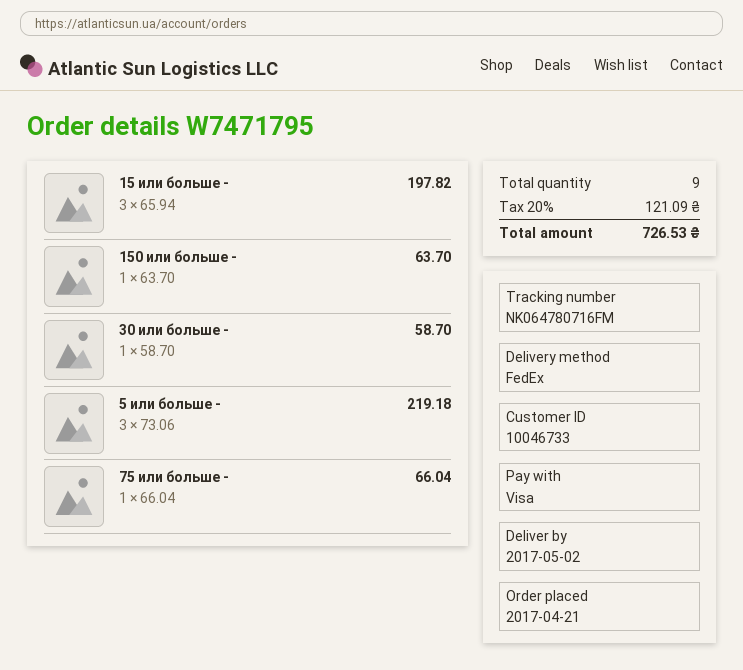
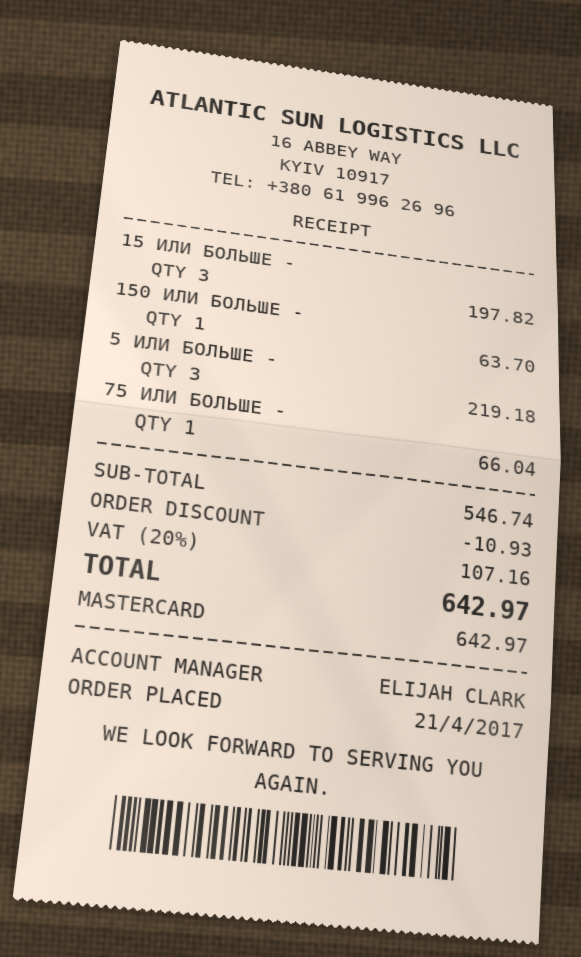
payment method: Visa -> Mastercard
30 или больше -: 1 for 58.70 -> none
discount: none -> 10.93
tax: 20% = 121.09 -> 20% = 107.16
total: 726.53 -> 642.97

